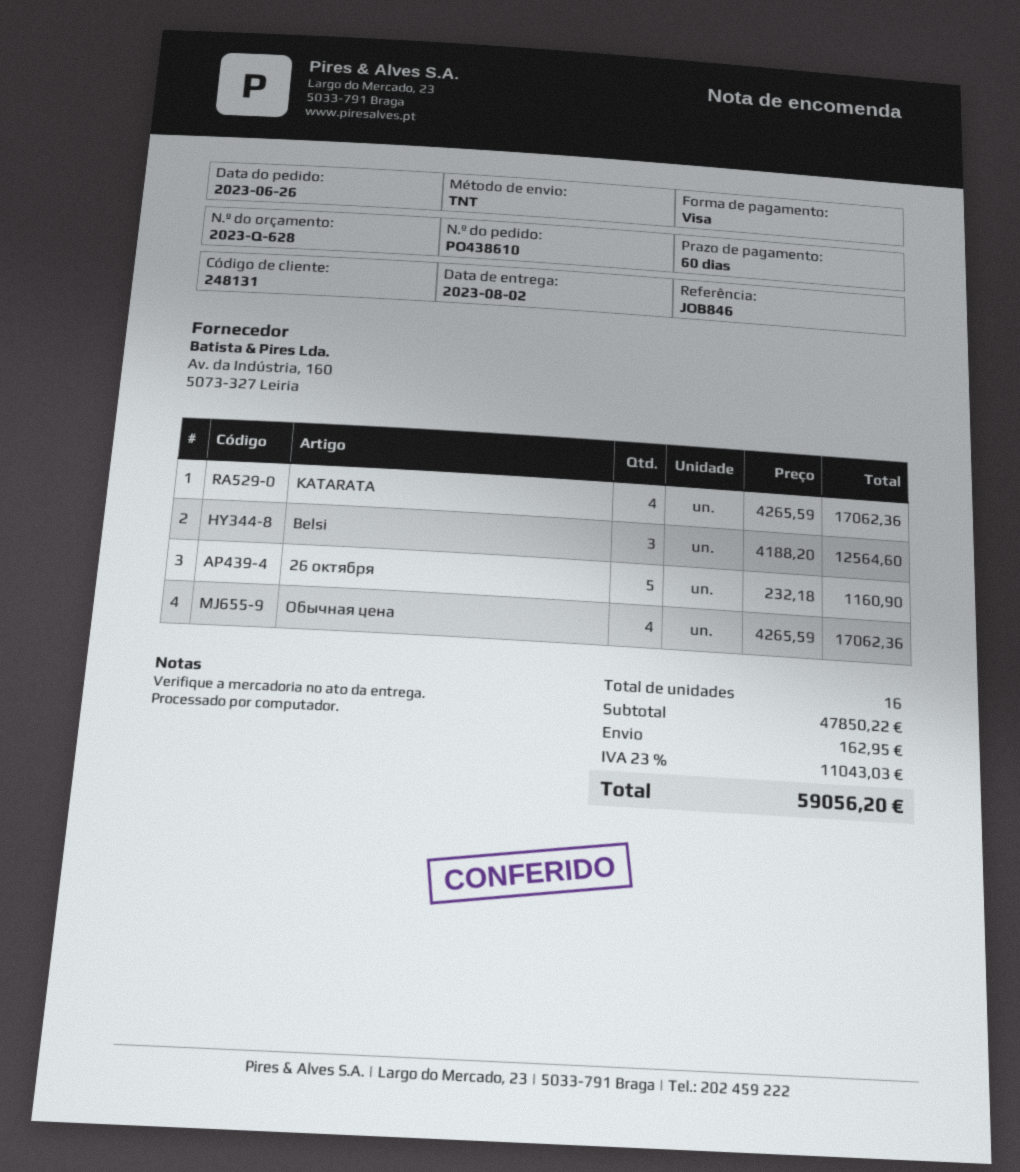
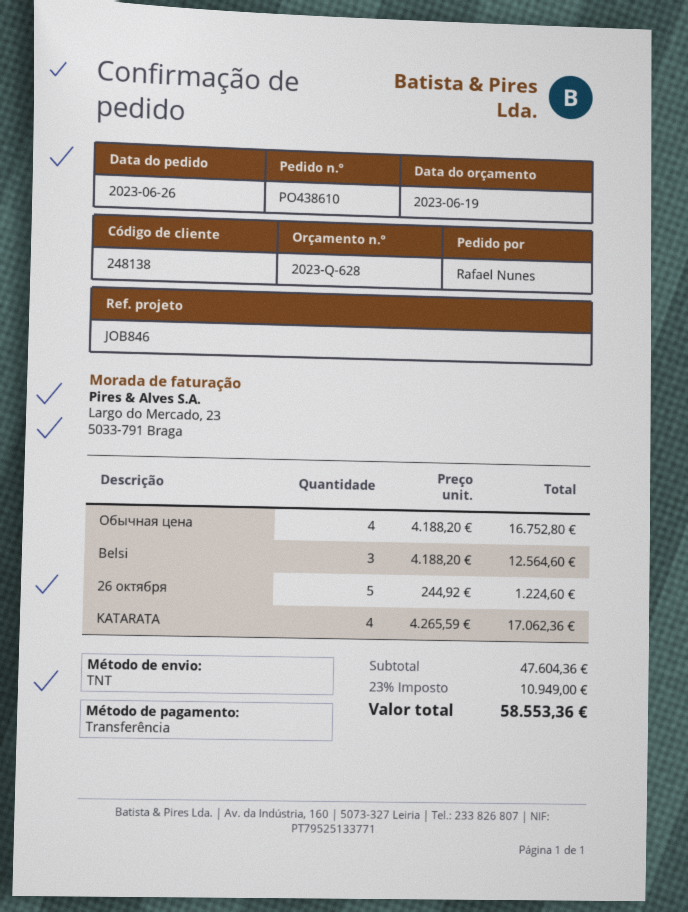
customer number: 248131 -> 248138
payment method: Visa -> bank transfer
26 октября: 5 x 232.18 = 1160.90 -> 5 x 244.92 = 1224.60
Обычная цена: 4 x 4265.59 = 17062.36 -> 4 x 4188.20 = 16752.80
subtotal: 47850.22 -> 47604.36
shipping: 162.95 -> none
tax: 23% = 11043.03 -> 23% = 10949.00
total: 59056.20 -> 58553.36

